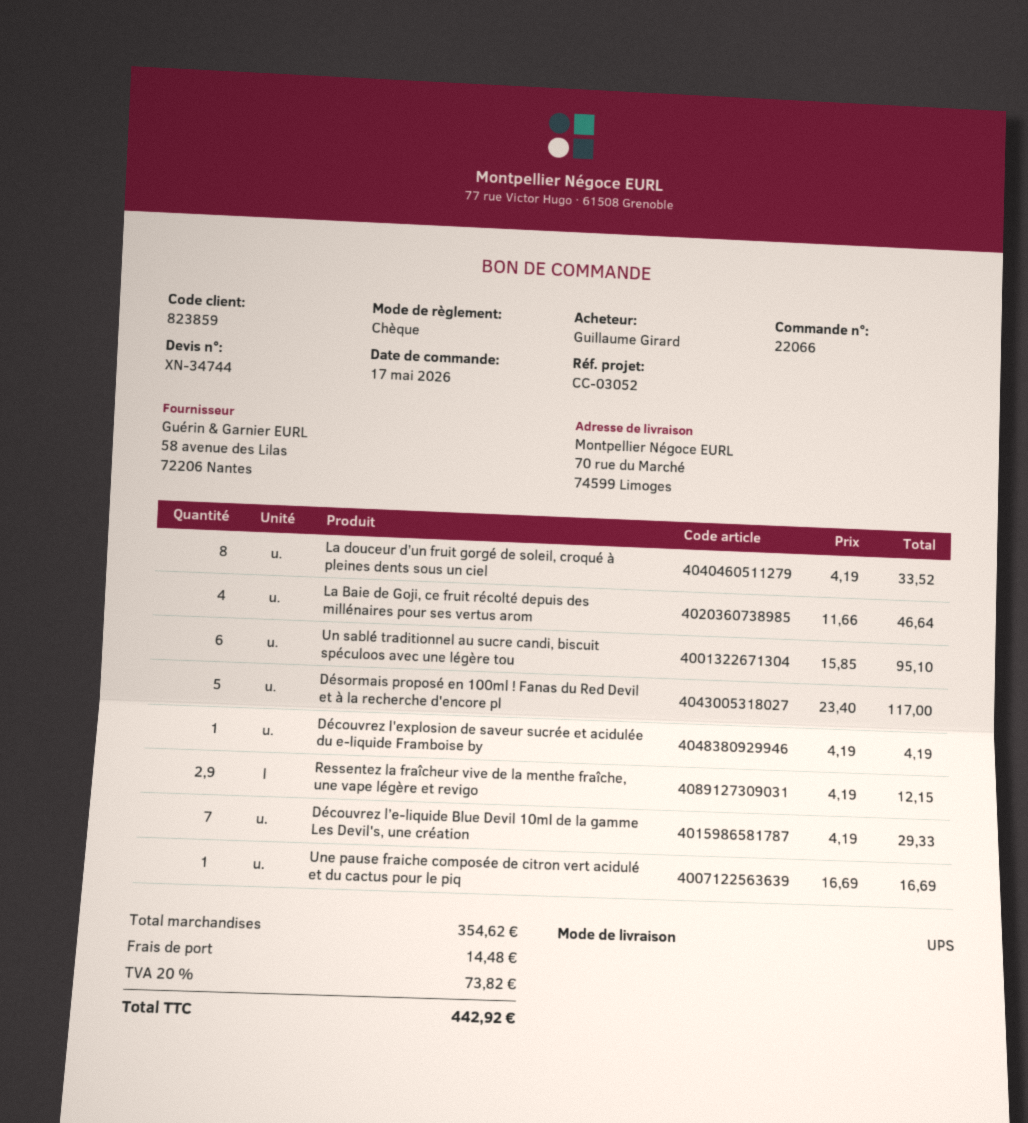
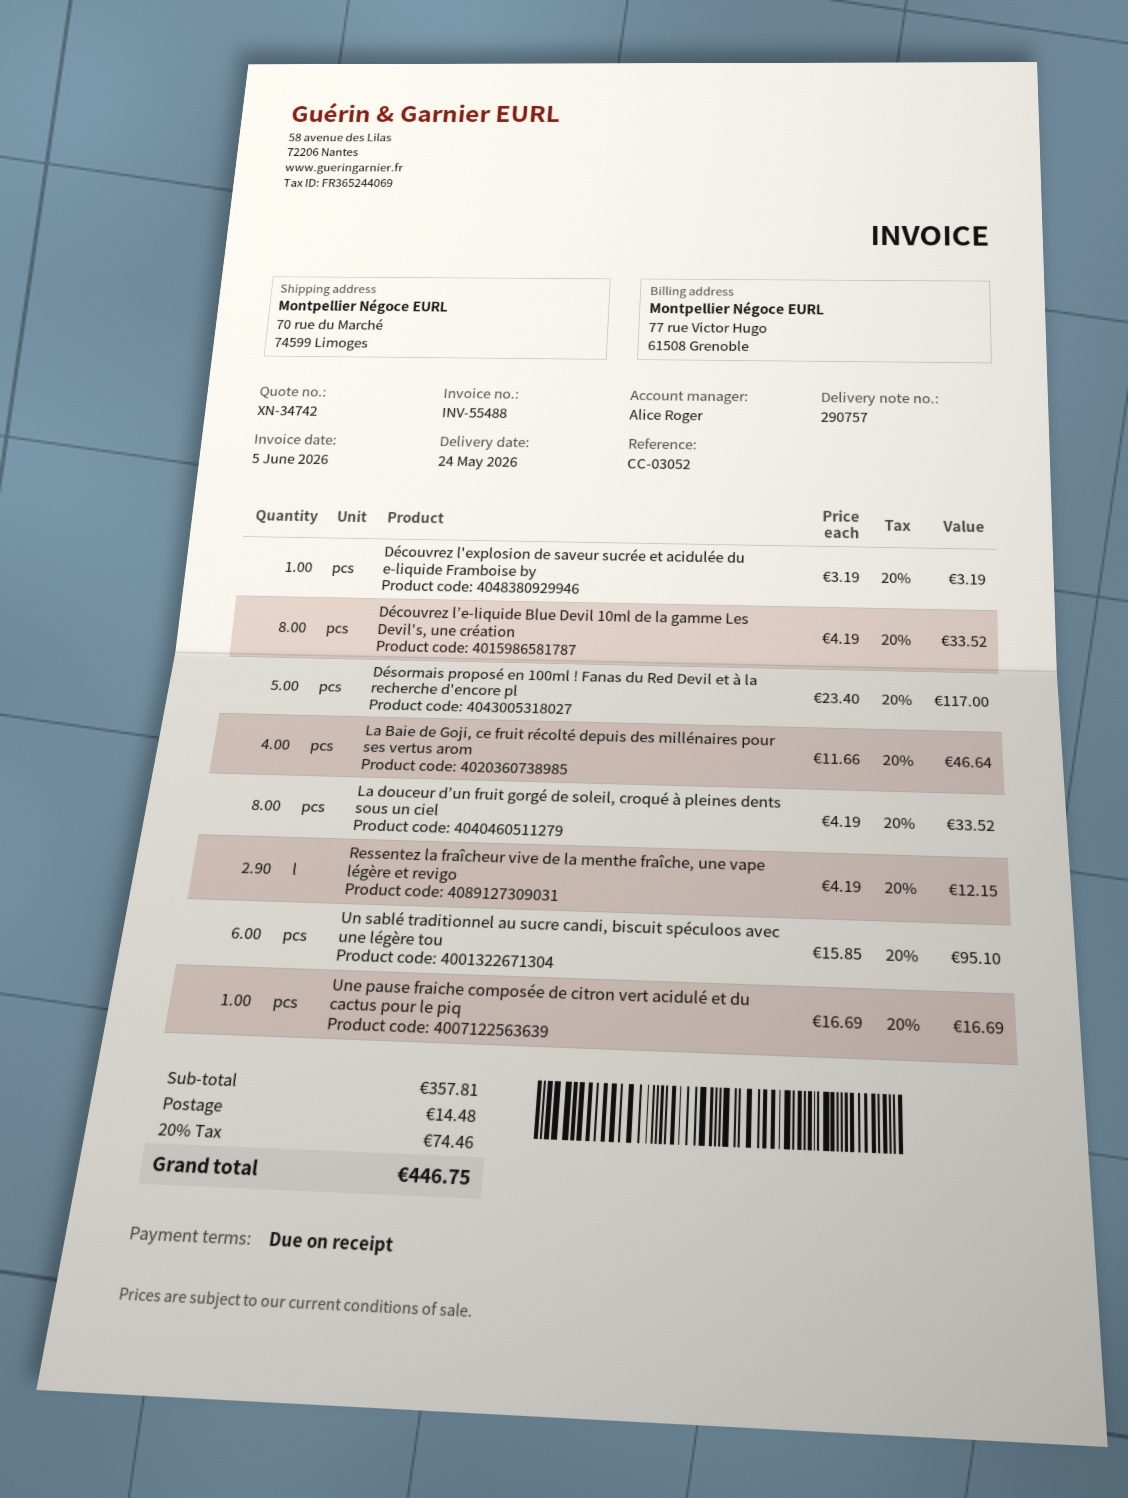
quote number: XN-34744 -> XN-34742
Découvrez l'explosion de saveur sucrée et acidulée du e-liquide Framboise by: 1 x 4.19 = 4.19 -> 1 x 3.19 = 3.19
Découvrez l’e-liquide Blue Devil 10ml de la gamme Les Devil's, une création: 7 x 4.19 = 29.33 -> 8 x 4.19 = 33.52
subtotal: 354.62 -> 357.81
tax: 20% = 73.82 -> 20% = 74.46
total: 442.92 -> 446.75

